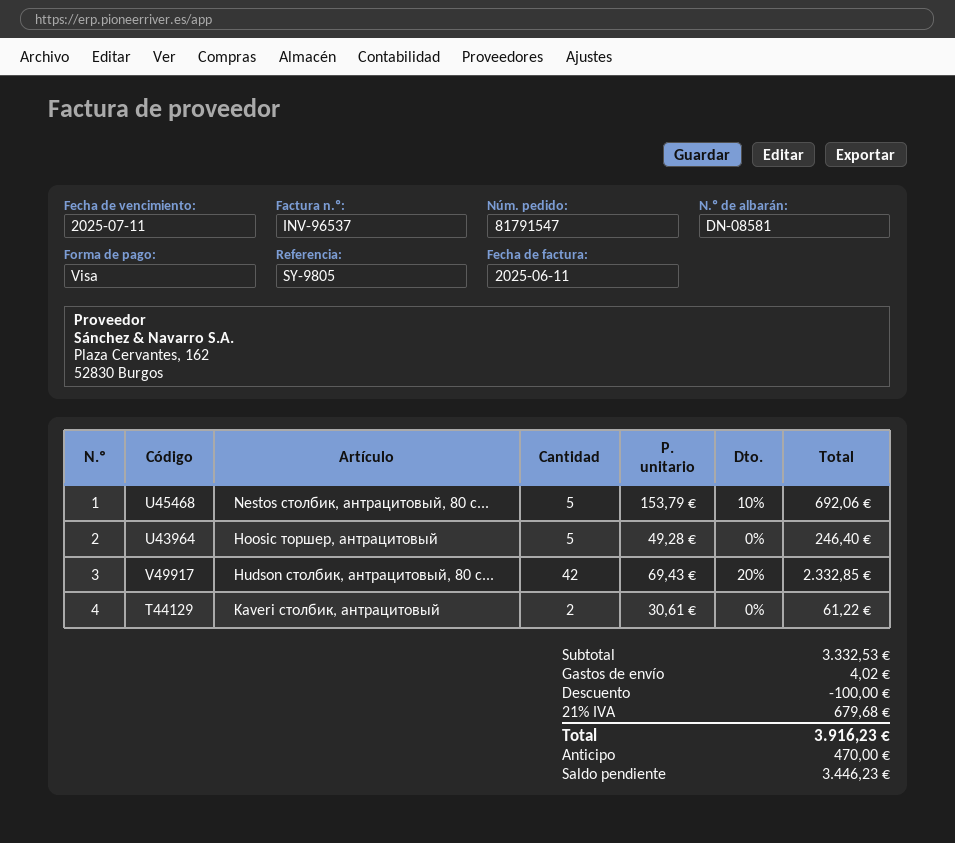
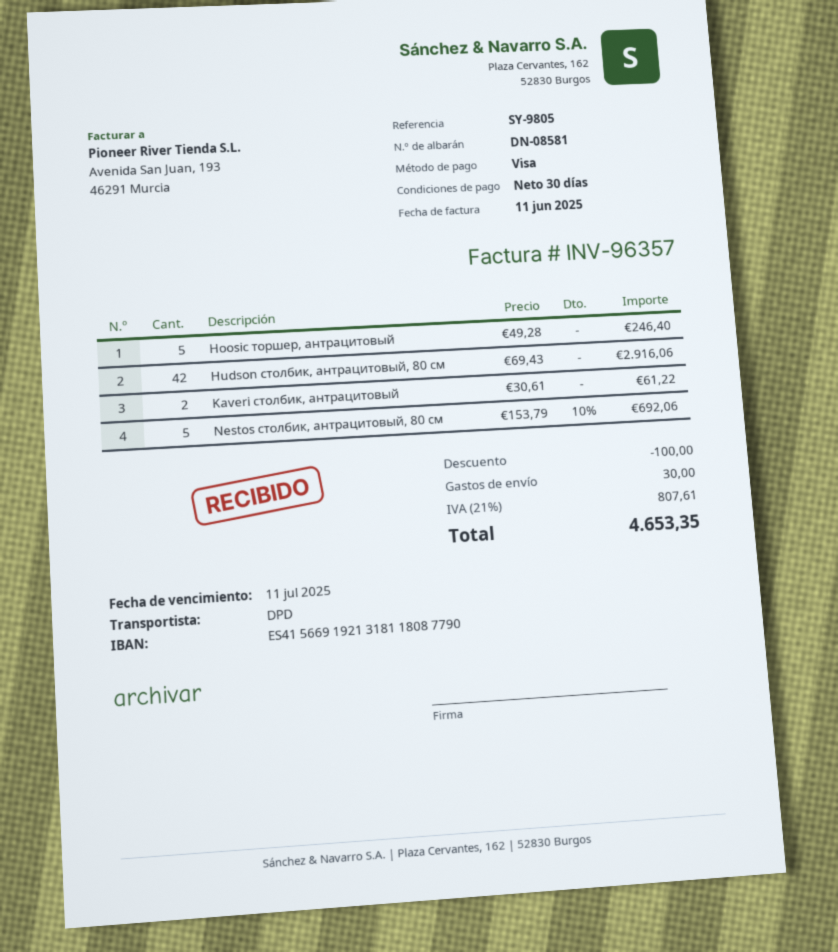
invoice number: INV-96537 -> INV-96357
Hudson столбик, антрацитовый, 80 с...: 42 x 69.43 - 20% = 2332.85 -> 42 x 69.43 = 2916.06
shipping: 4.02 -> 30.00
tax: 21% = 679.68 -> 21% = 807.61
total: 3916.23 -> 4653.35

